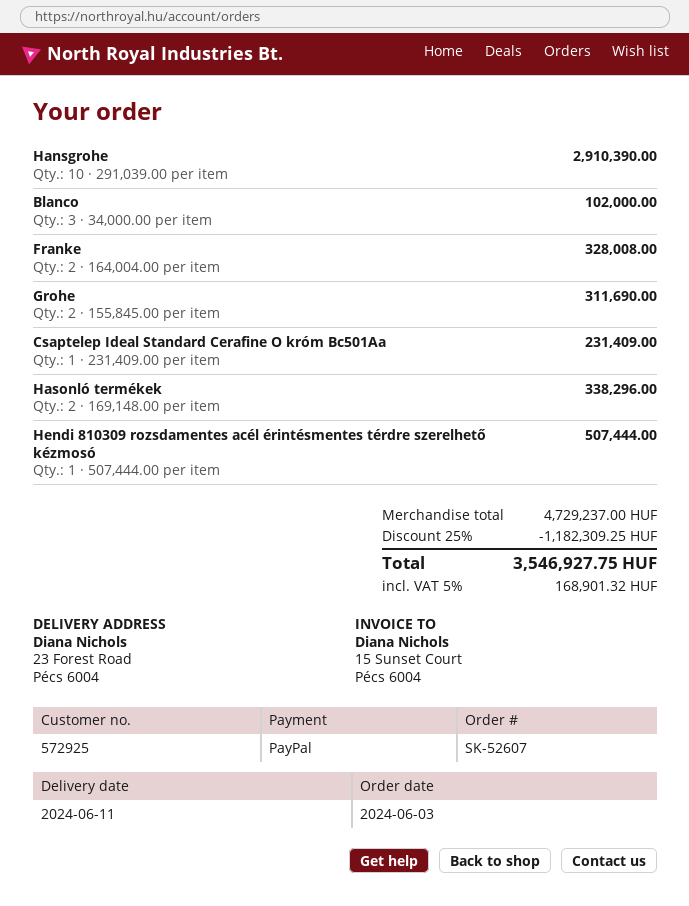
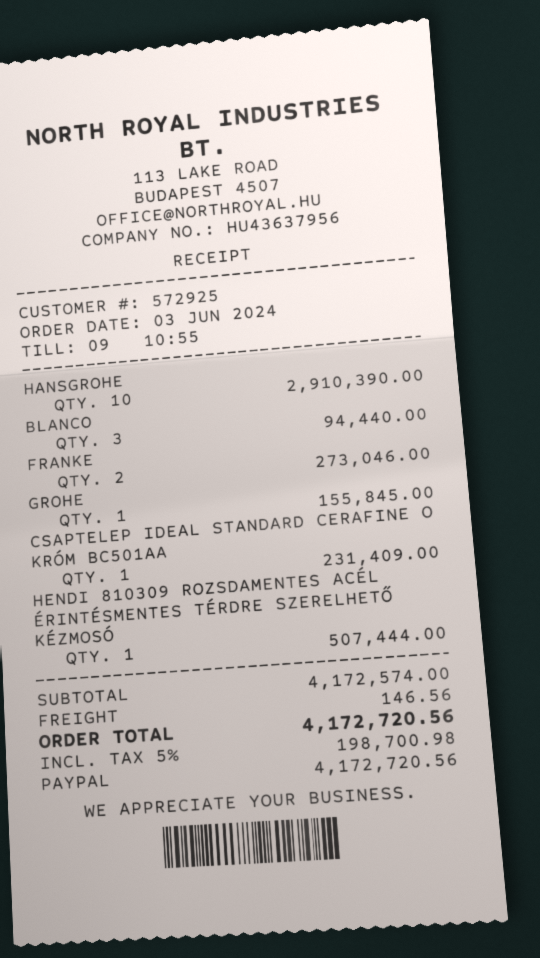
Blanco: 3 for 102000.00 -> 3 for 94440.00
Franke: 2 for 328008.00 -> 2 for 273046.00
Grohe: 2 for 311690.00 -> 1 for 155845.00
Hasonló termékek: 2 for 338296.00 -> none
subtotal: 4729237.00 -> 4172574.00
discount: 25% = 1182309.25 -> none
shipping: none -> 146.56
tax: 5% = 168901.32 -> 5% = 198700.98
total: 3546927.75 -> 4172720.56

